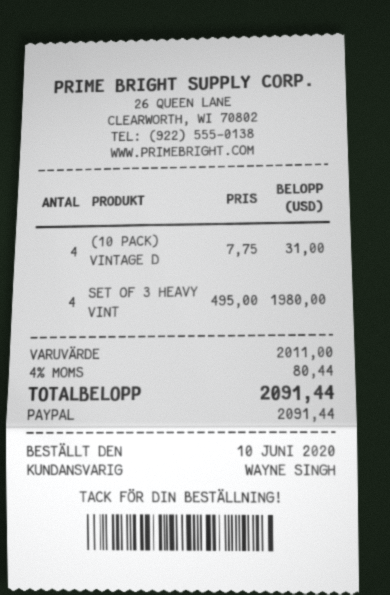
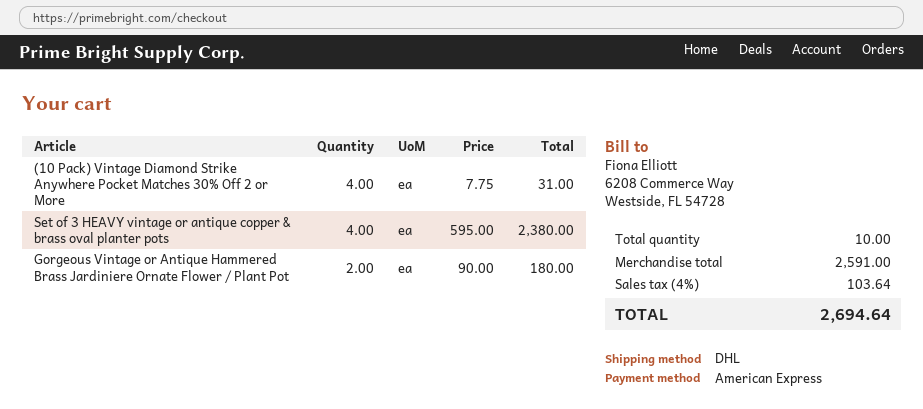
payment method: PayPal -> American Express
SET OF 3 HEAVY VINT: 4 x 495.00 = 1980.00 -> 4 x 595.00 = 2380.00
Gorgeous Vintage or Antique Hammered Brass Jardiniere Ornate Flower / Plant Pot: none -> 2 x 90.00 = 180.00
subtotal: 2011.00 -> 2591.00
tax: 4% = 80.44 -> 4% = 103.64
total: 2091.44 -> 2694.64

